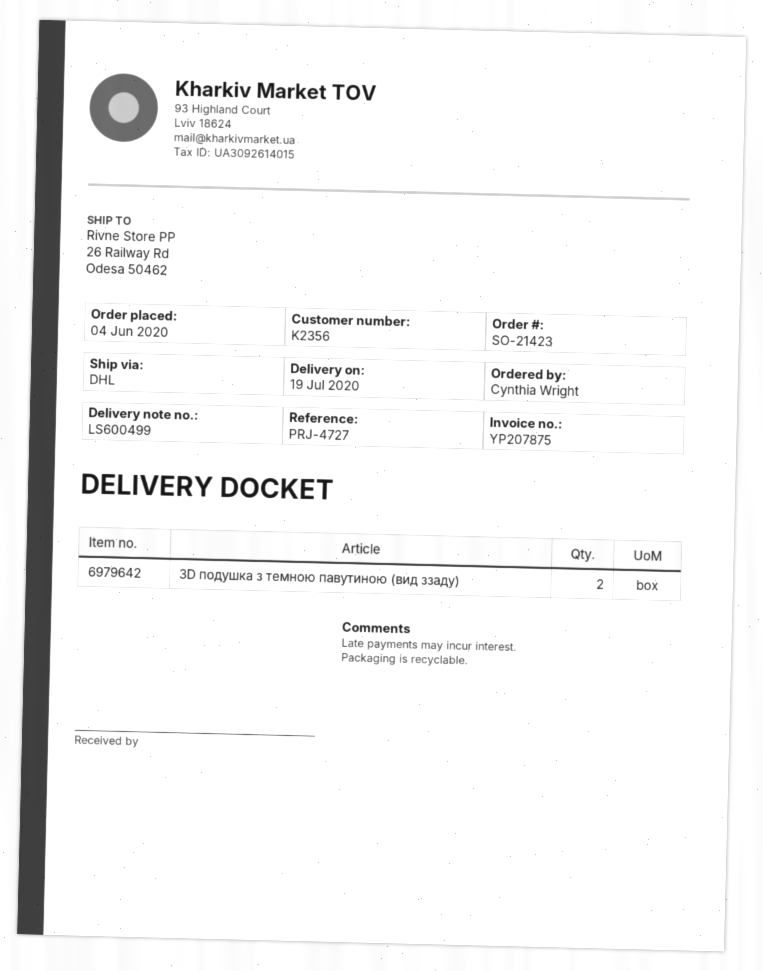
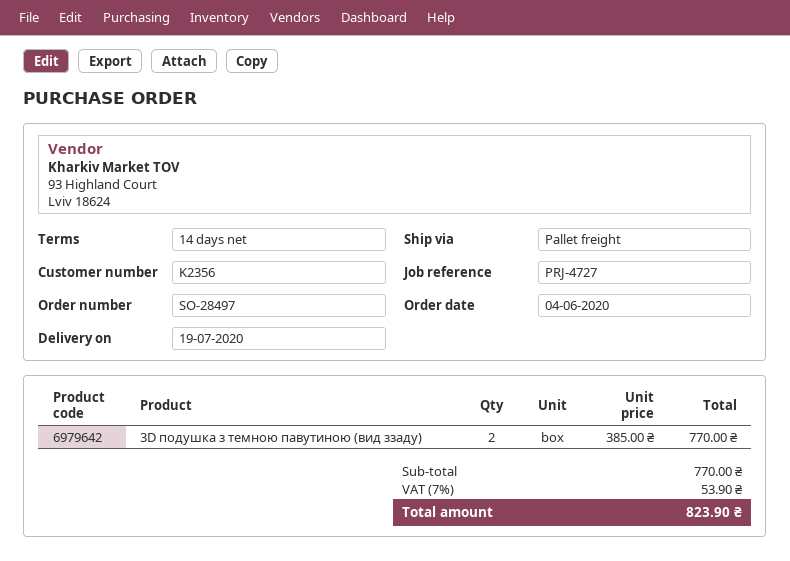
order number: SO-21423 -> SO-28497
shipping method: DHL -> pallet freight

